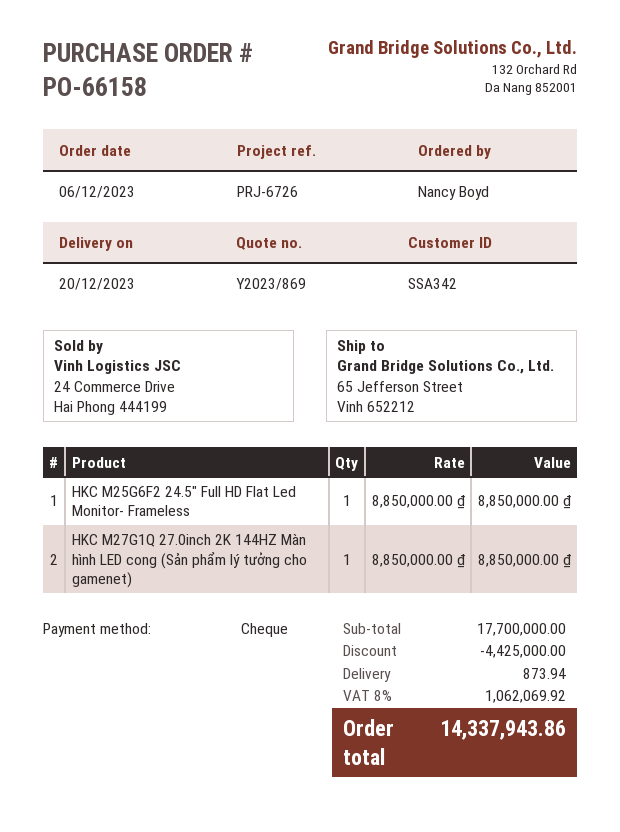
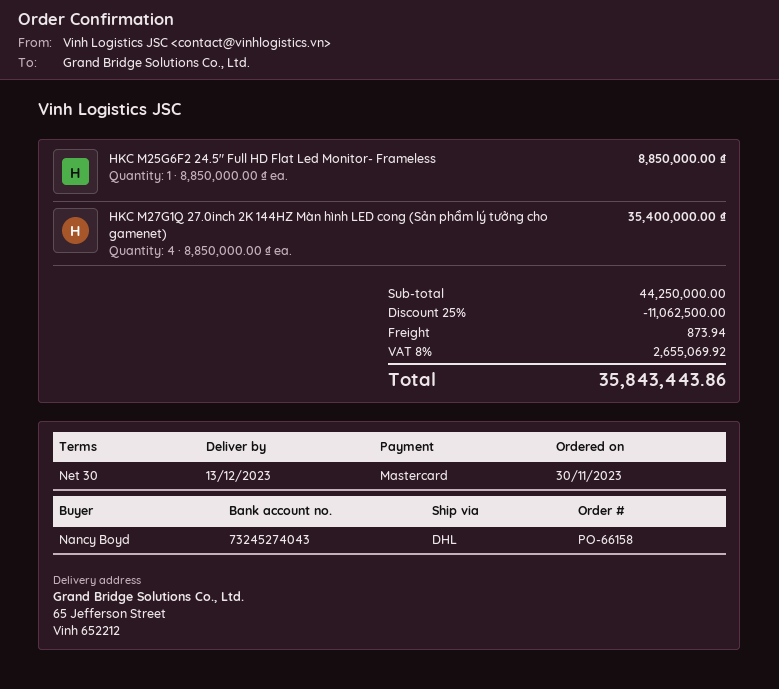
order date: 2023-12-06 -> 2023-11-30
delivery date: 2023-12-20 -> 2023-12-13
payment method: cheque -> Mastercard
HKC M27G1Q 27.0inch 2K 144HZ Màn hình LED cong (Sản phẩm lý tưởng cho gamenet): 1 x 8850000.00 = 8850000.00 -> 4 x 8850000.00 = 35400000.00
subtotal: 17700000.00 -> 44250000.00
discount: 4425000.00 -> 11062500.00
tax: 8% = 1062069.92 -> 8% = 2655069.92
total: 14337943.86 -> 35843443.86

